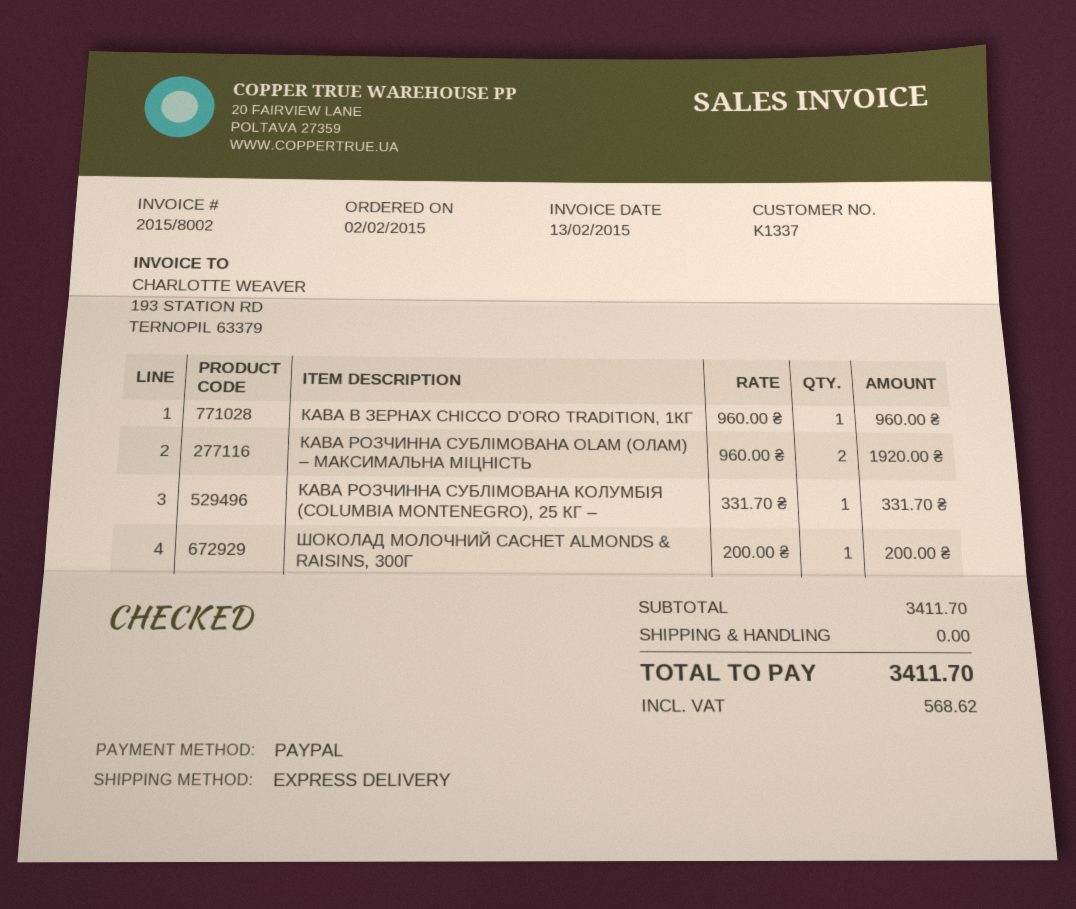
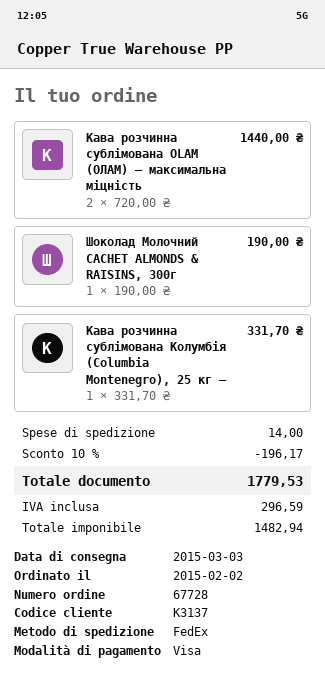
customer number: K1337 -> K3137
payment method: PayPal -> Visa
shipping method: express -> FedEx
КАВА В ЗЕРНАХ CHICCO D'ORO TRADITION, 1КГ: 1 x 960.00 = 960.00 -> none
КАВА РОЗЧИННА СУБЛІМОВАНА OLAM (ОЛАМ) – МАКСИМАЛЬНА МІЦНІСТЬ: 2 x 960.00 = 1920.00 -> 2 x 720.00 = 1440.00
ШОКОЛАД МОЛОЧНИЙ CACHET ALMONDS & RAISINS, 300Г: 1 x 200.00 = 200.00 -> 1 x 190.00 = 190.00
discount: none -> 10% = 196.17
shipping: 0.00 -> 14.00
tax: 568.62 -> 296.59
total: 3411.70 -> 1779.53

